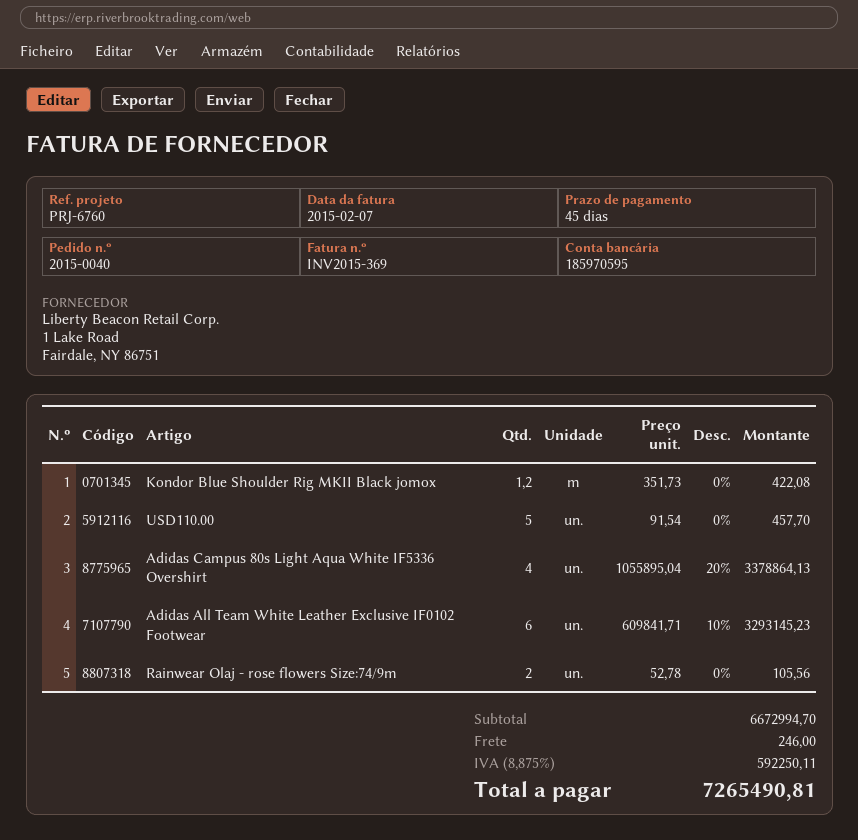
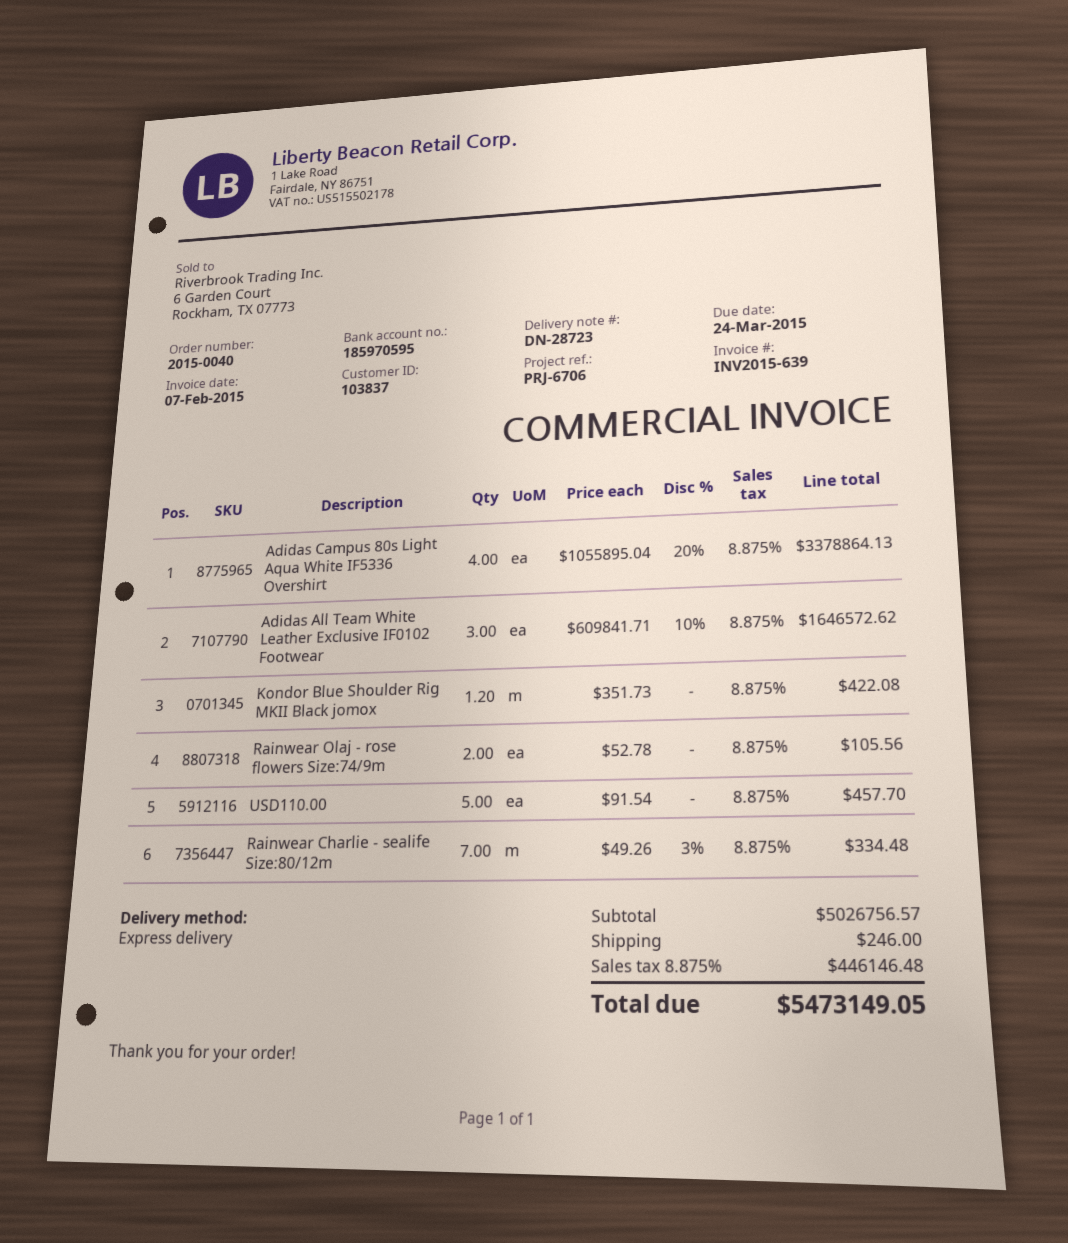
invoice number: INV2015-369 -> INV2015-639
reference: PRJ-6760 -> PRJ-6706
Adidas All Team White Leather Exclusive IF0102 Footwear: 6 x 609841.71 - 10% = 3293145.23 -> 3 x 609841.71 - 10% = 1646572.62
Rainwear Charlie - sealife Size:80/12m: none -> 7 x 49.26 - 3% = 334.48
subtotal: 6672994.70 -> 5026756.57
tax: 8.875% = 592250.11 -> 8.875% = 446146.48
total: 7265490.81 -> 5473149.05

